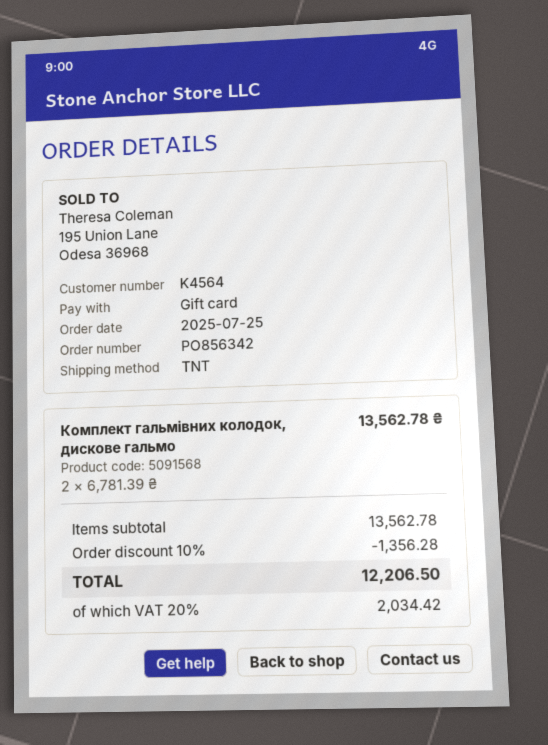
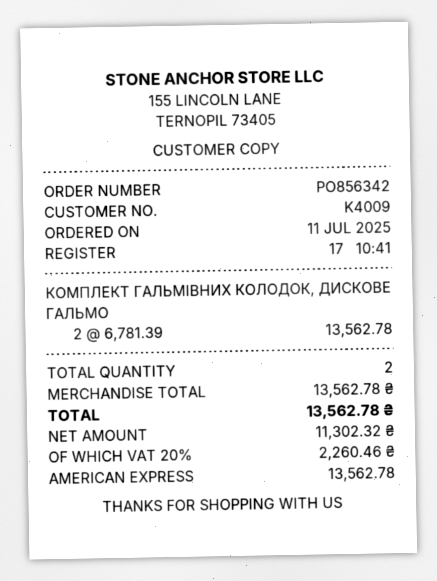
order date: 2025-07-25 -> 2025-07-11
customer number: K4564 -> K4009
payment method: gift card -> American Express
discount: 10% = 1356.28 -> none
tax: 20% = 2034.42 -> 20% = 2260.46
total: 12206.50 -> 13562.78

